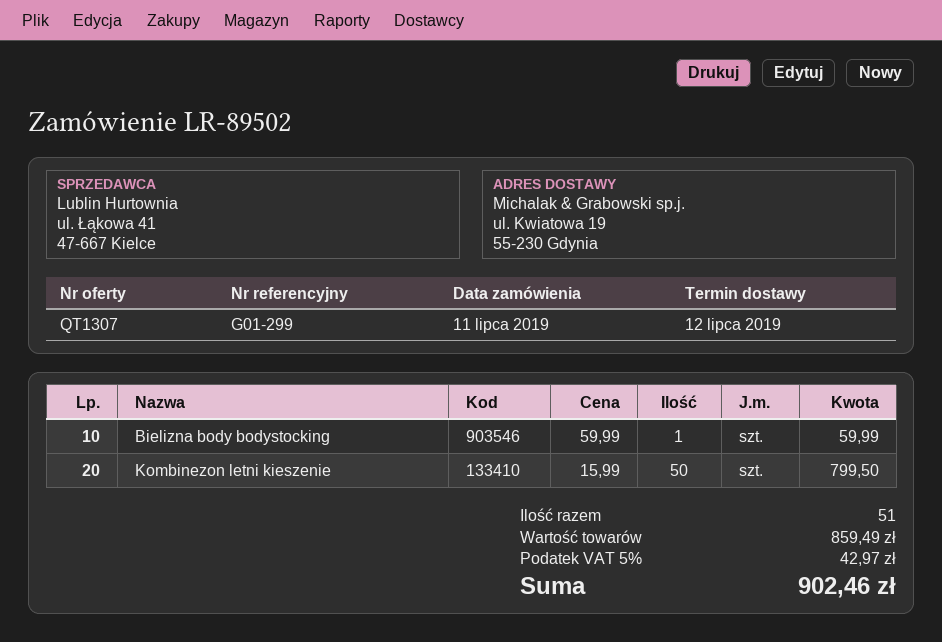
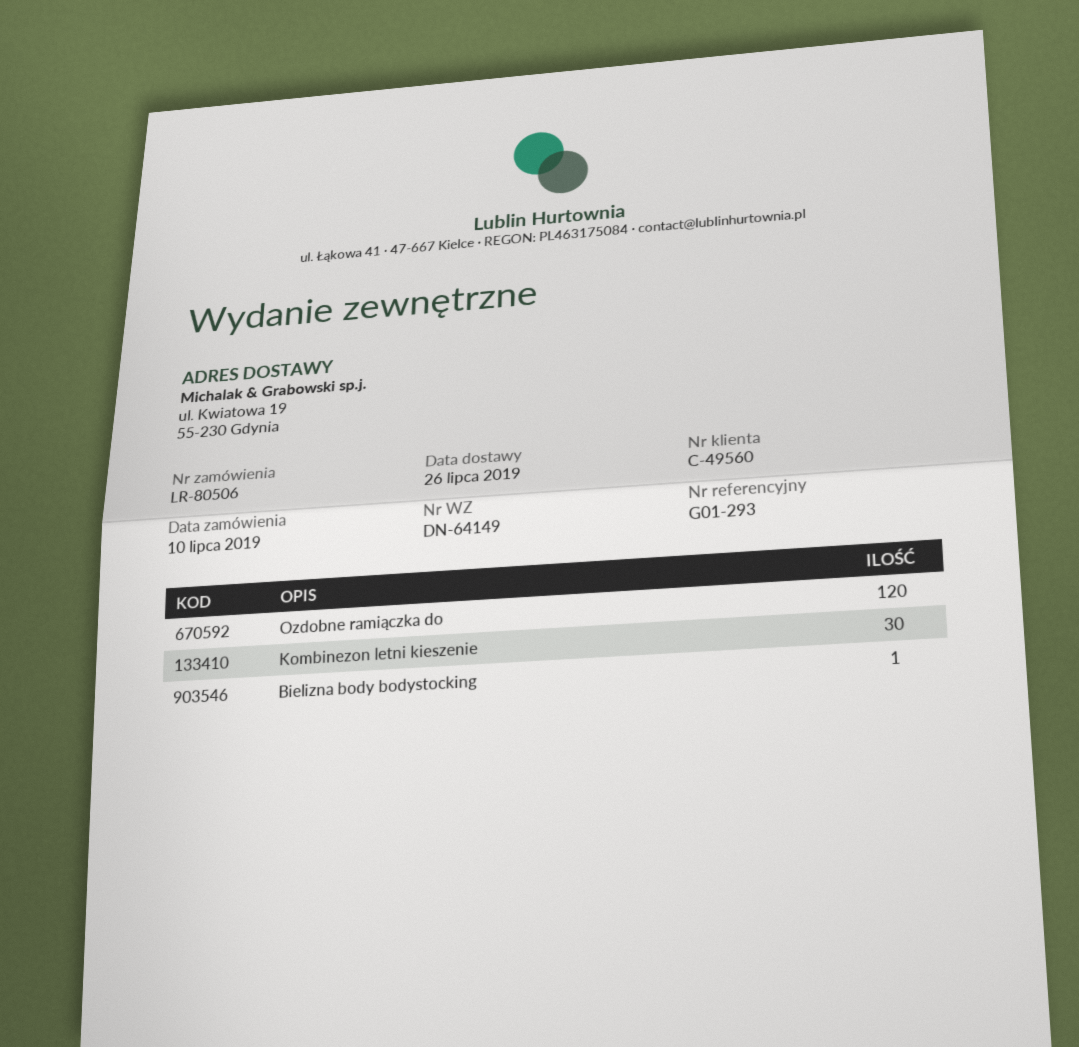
order number: LR-89502 -> LR-80506
order date: 2019-07-11 -> 2019-07-10
delivery date: 2019-07-12 -> 2019-07-26
reference: G01-299 -> G01-293
Kombinezon letni kieszenie: 50 -> 30
Ozdobne ramiączka do: none -> 120

